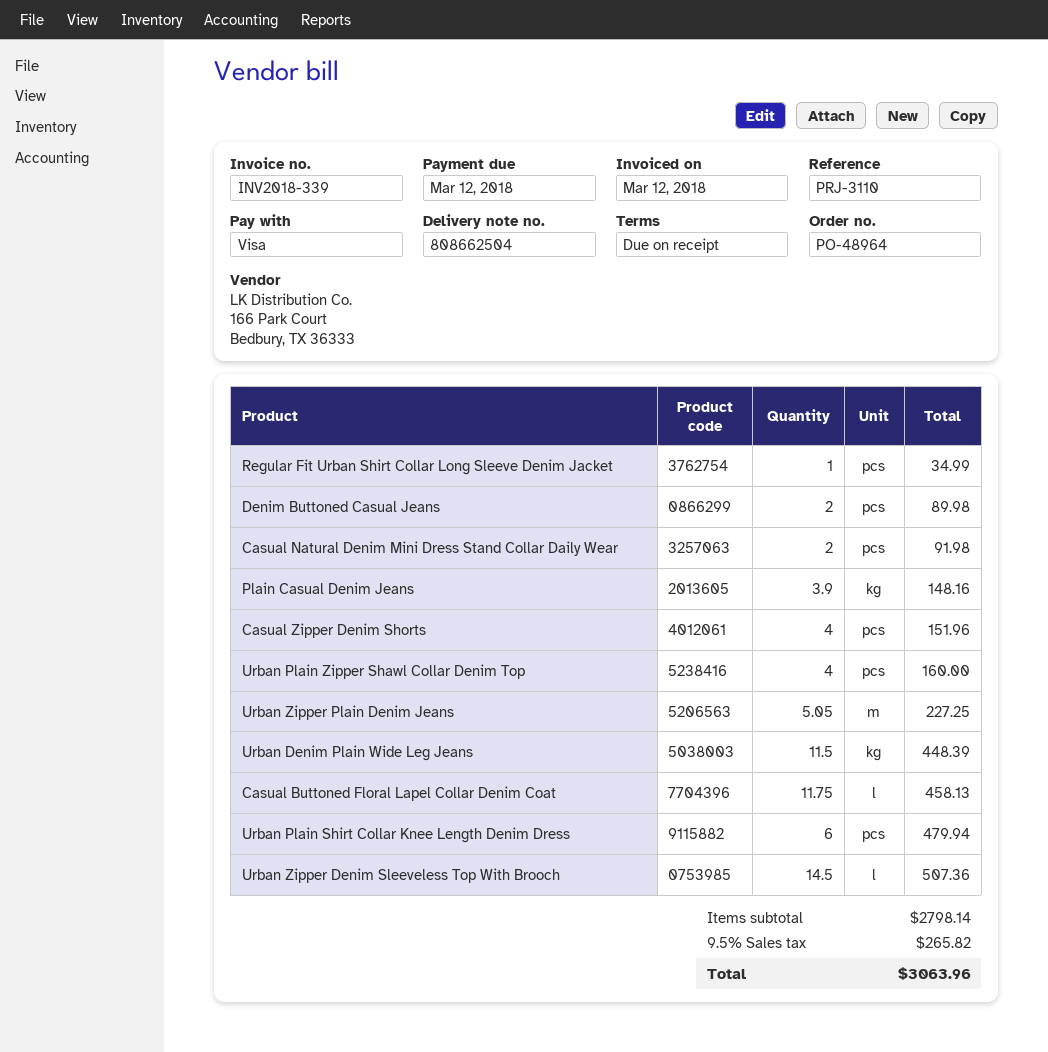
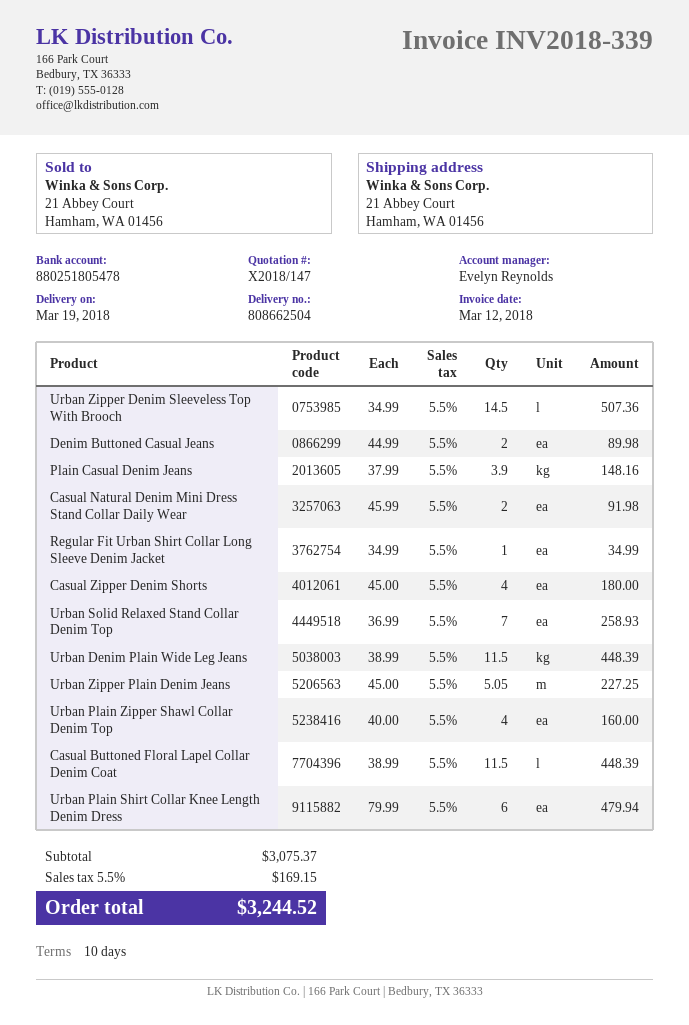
payment terms: on receipt -> 10 days
Casual Zipper Denim Shorts: 4 for 151.96 -> 4 for 180.00
Casual Buttoned Floral Lapel Collar Denim Coat: 11.75 for 458.13 -> 11.5 for 448.39
Urban Solid Relaxed Stand Collar Denim Top: none -> 7 for 258.93
subtotal: 2798.14 -> 3075.37
tax: 9.5% = 265.82 -> 5.5% = 169.15
total: 3063.96 -> 3244.52

